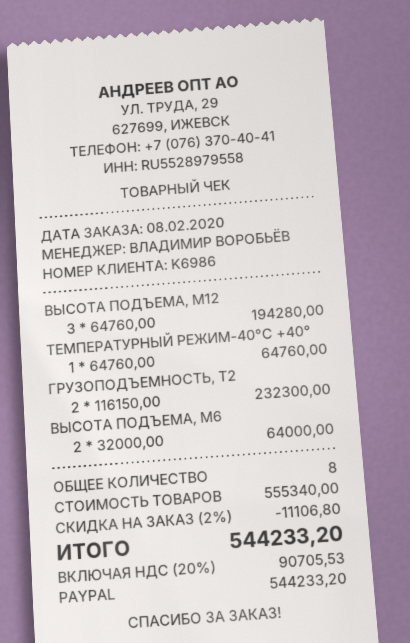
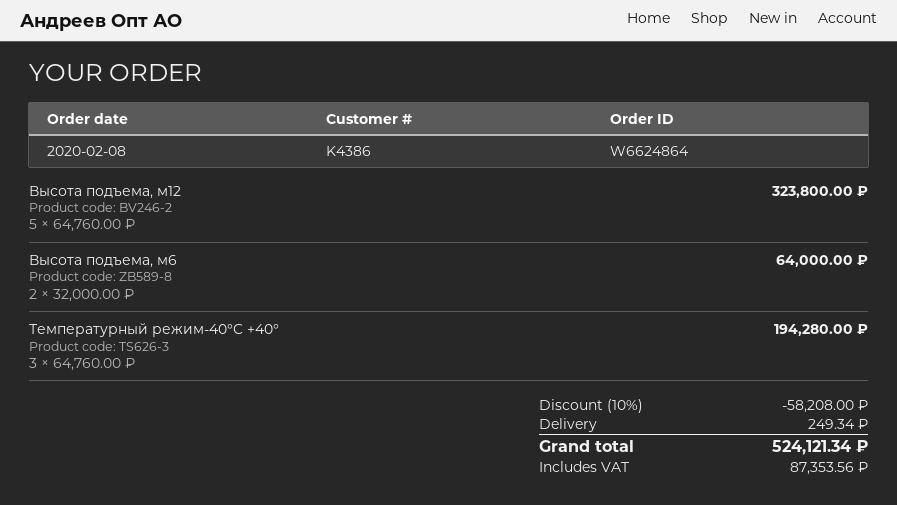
customer number: K6986 -> K4386
ВЫСОТА ПОДЪЕМА, М12: 3 x 64760.00 = 194280.00 -> 5 x 64760.00 = 323800.00
ТЕМПЕРАТУРНЫЙ РЕЖИМ-40°C +40°: 1 x 64760.00 = 64760.00 -> 3 x 64760.00 = 194280.00
ГРУЗОПОДЪЕМНОСТЬ, Т2: 2 x 116150.00 = 232300.00 -> none
discount: 2% = 11106.80 -> 10% = 58208.00
shipping: none -> 249.34
tax: 90705.53 -> 87353.56
total: 544233.20 -> 524121.34

